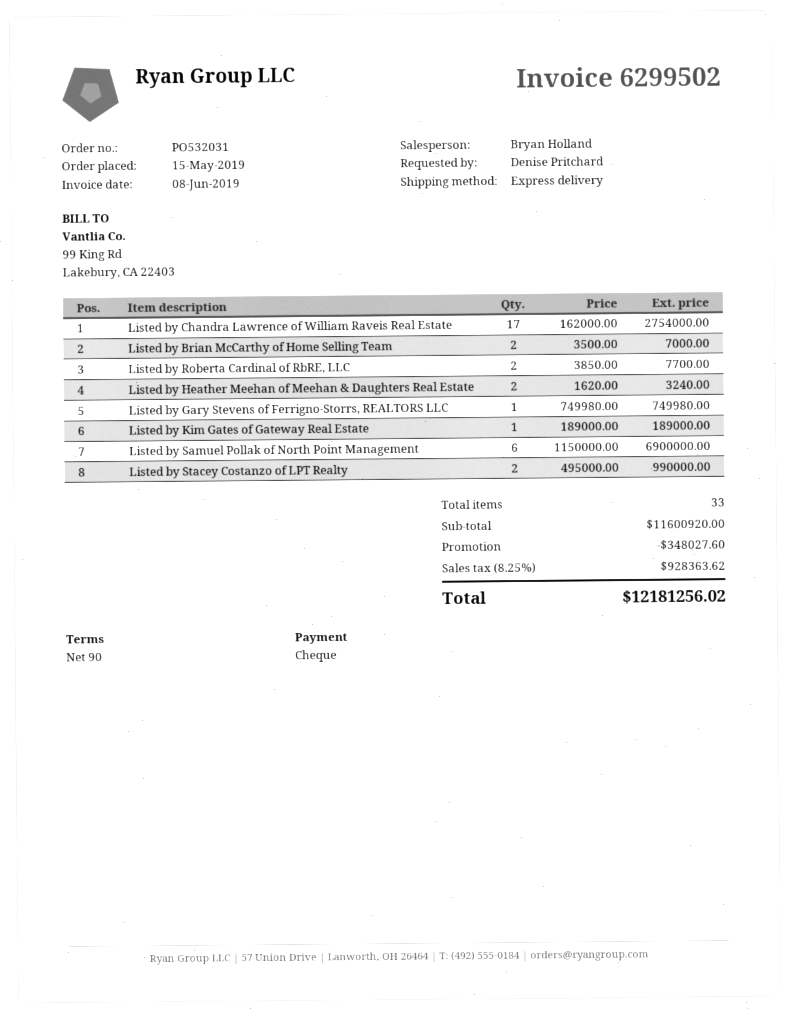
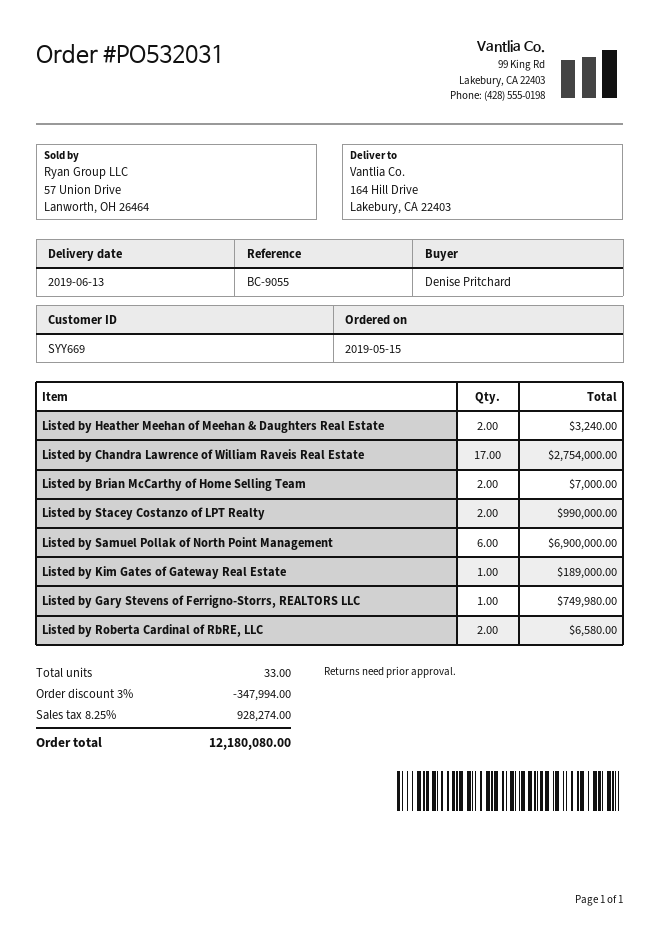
Listed by Roberta Cardinal of RbRE, LLC: 2 for 7700.00 -> 2 for 6580.00
discount: 348027.60 -> 347994.00
tax: 8.25% = 928363.62 -> 8.25% = 928274.00
total: 12181256.02 -> 12180080.00

